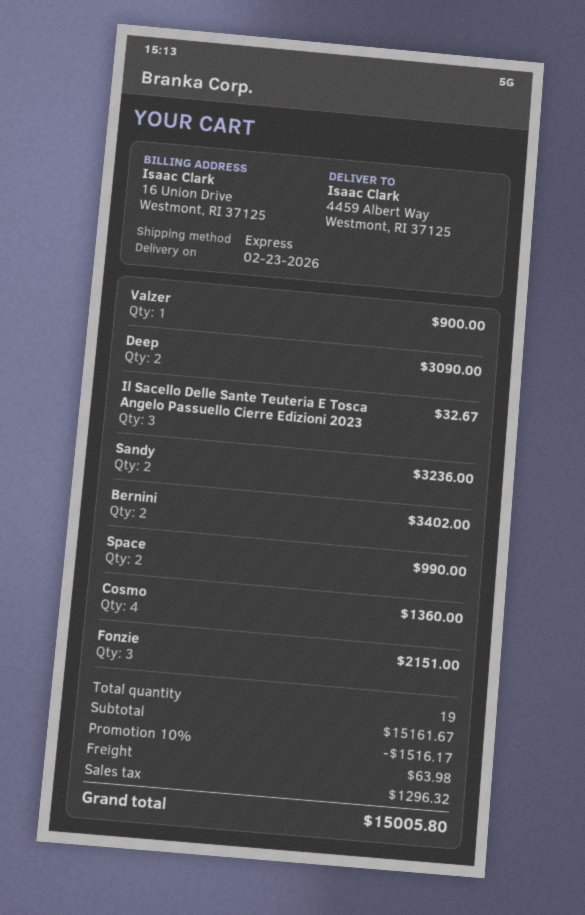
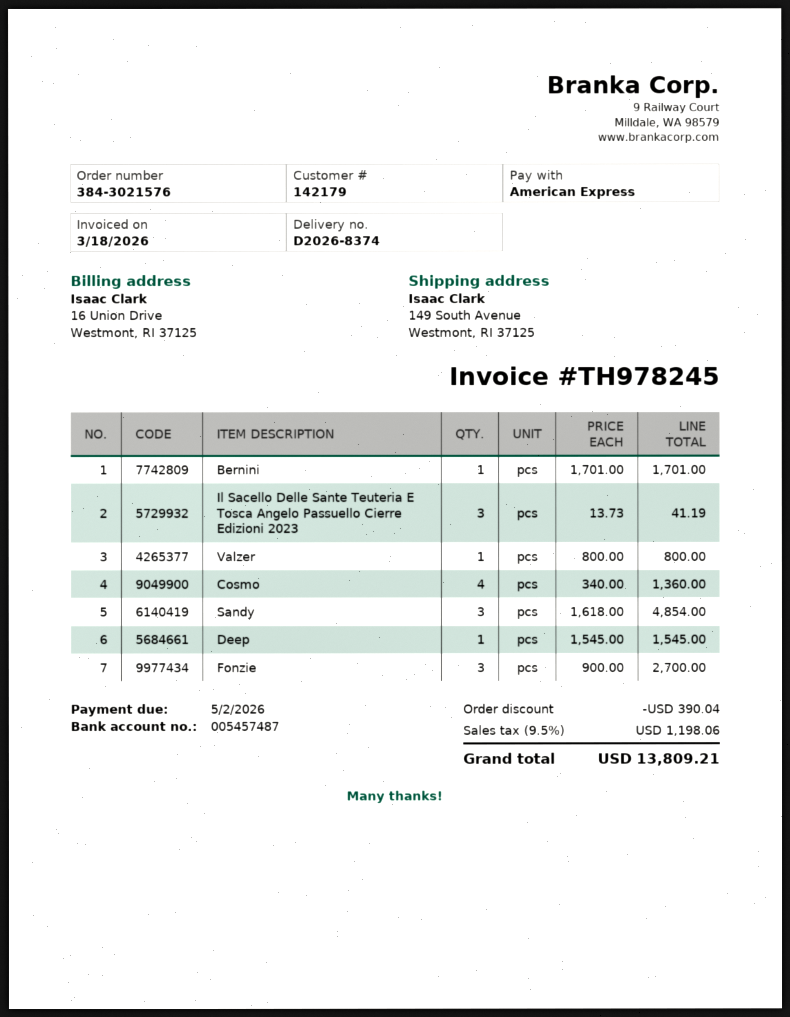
ship to: 4459 Albert Way, Westmont, RI 37125 -> 149 South Avenue, Westmont, RI 37125
Valzer: 1 for 900.00 -> 1 for 800.00
Deep: 2 for 3090.00 -> 1 for 1545.00
Il Sacello Delle Sante Teuteria E Tosca Angelo Passuello Cierre Edizioni 2023: 3 for 32.67 -> 3 for 41.19
Sandy: 2 for 3236.00 -> 3 for 4854.00
Bernini: 2 for 3402.00 -> 1 for 1701.00
Space: 2 for 990.00 -> none
Fonzie: 3 for 2151.00 -> 3 for 2700.00
discount: 1516.17 -> 390.04
shipping: 63.98 -> none
tax: 1296.32 -> 1198.06
total: 15005.80 -> 13809.21

